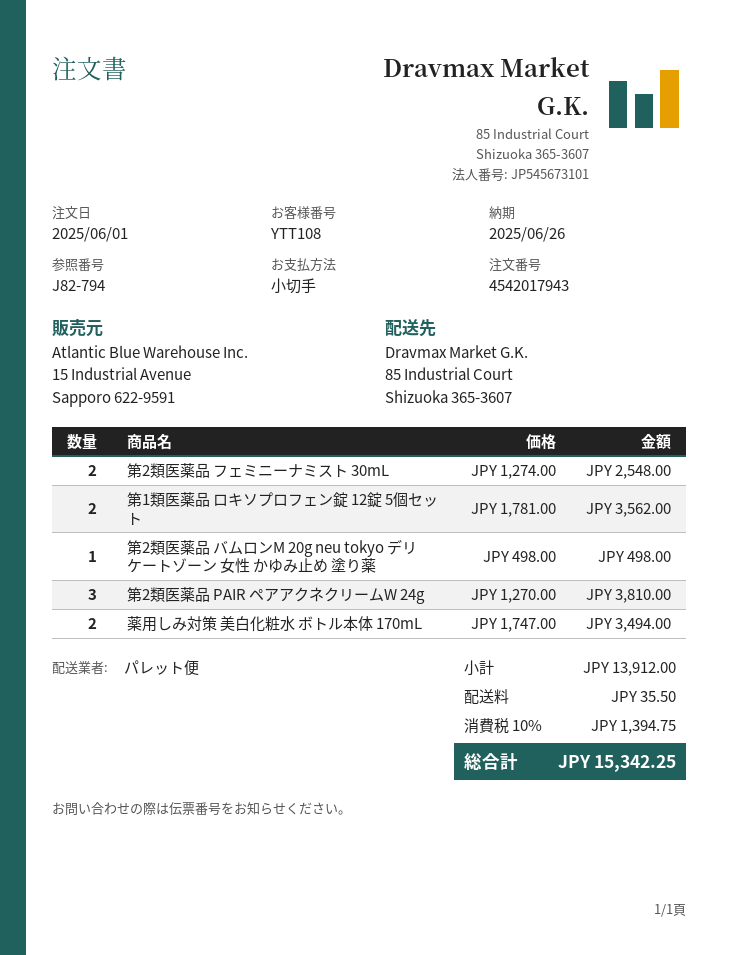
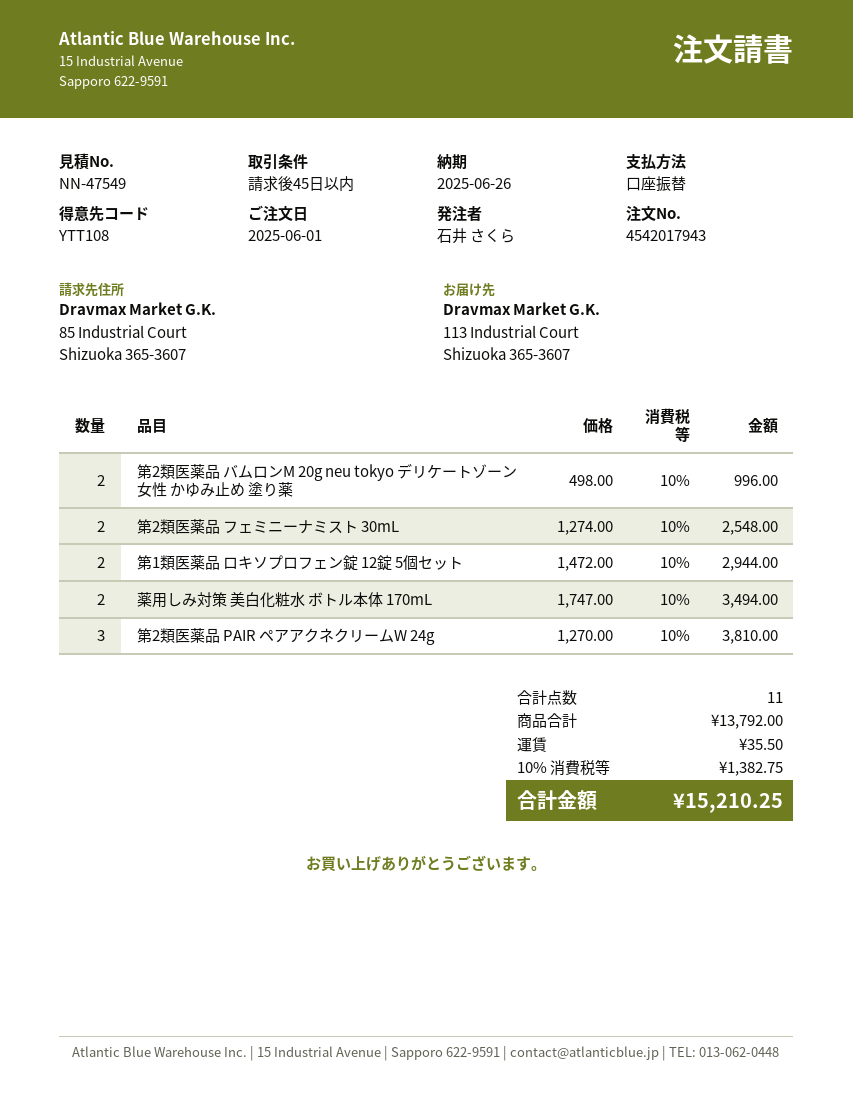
payment method: cheque -> direct debit
ship to: 85 Industrial Court, Shizuoka 365-3607 -> 113 Industrial Court, Shizuoka 365-3607
第1類医薬品 ロキソプロフェン錠 12錠 5個セット: 2 x 1781.00 = 3562.00 -> 2 x 1472.00 = 2944.00
第2類医薬品 バムロンM 20g neu tokyo デリケートゾーン 女性 かゆみ止め 塗り薬: 1 x 498.00 = 498.00 -> 2 x 498.00 = 996.00
subtotal: 13912.00 -> 13792.00
tax: 10% = 1394.75 -> 10% = 1382.75
total: 15342.25 -> 15210.25

